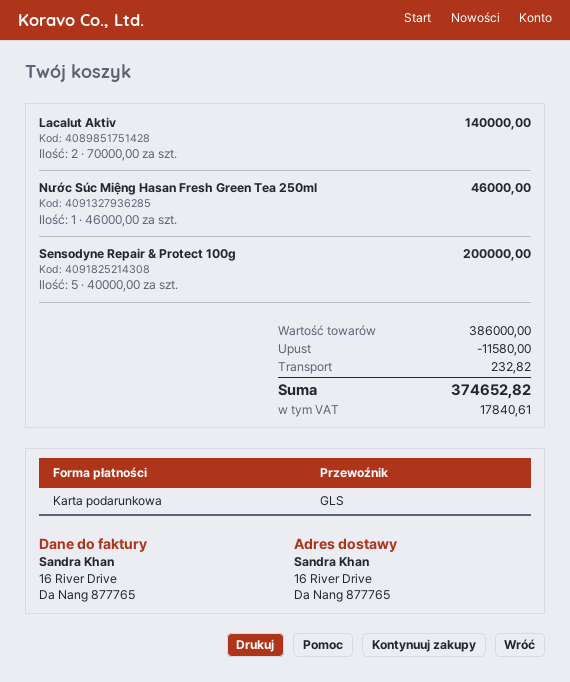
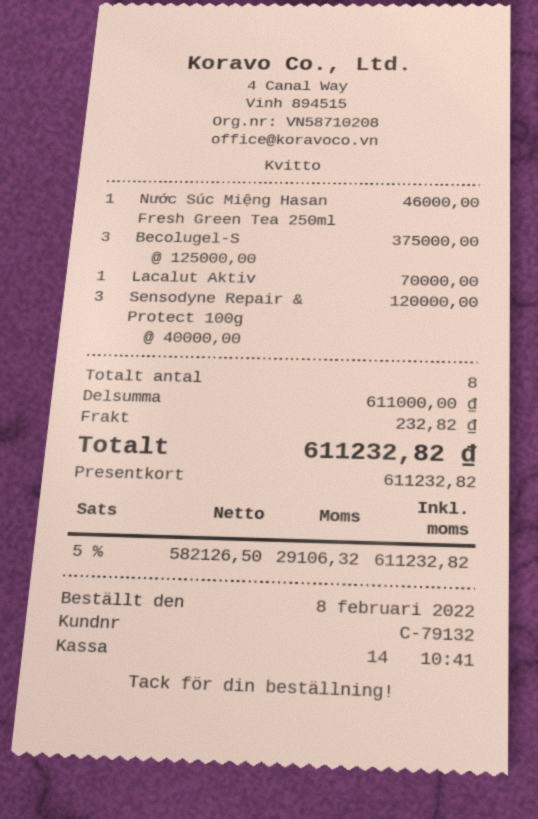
Lacalut Aktiv: 2 x 70000.00 = 140000.00 -> 1 x 70000.00 = 70000.00
Sensodyne Repair & Protect 100g: 5 x 40000.00 = 200000.00 -> 3 x 40000.00 = 120000.00
Becolugel-S: none -> 3 x 125000.00 = 375000.00
subtotal: 386000.00 -> 611000.00
discount: 11580.00 -> none
tax: 17840.61 -> 29106.32
total: 374652.82 -> 611232.82

